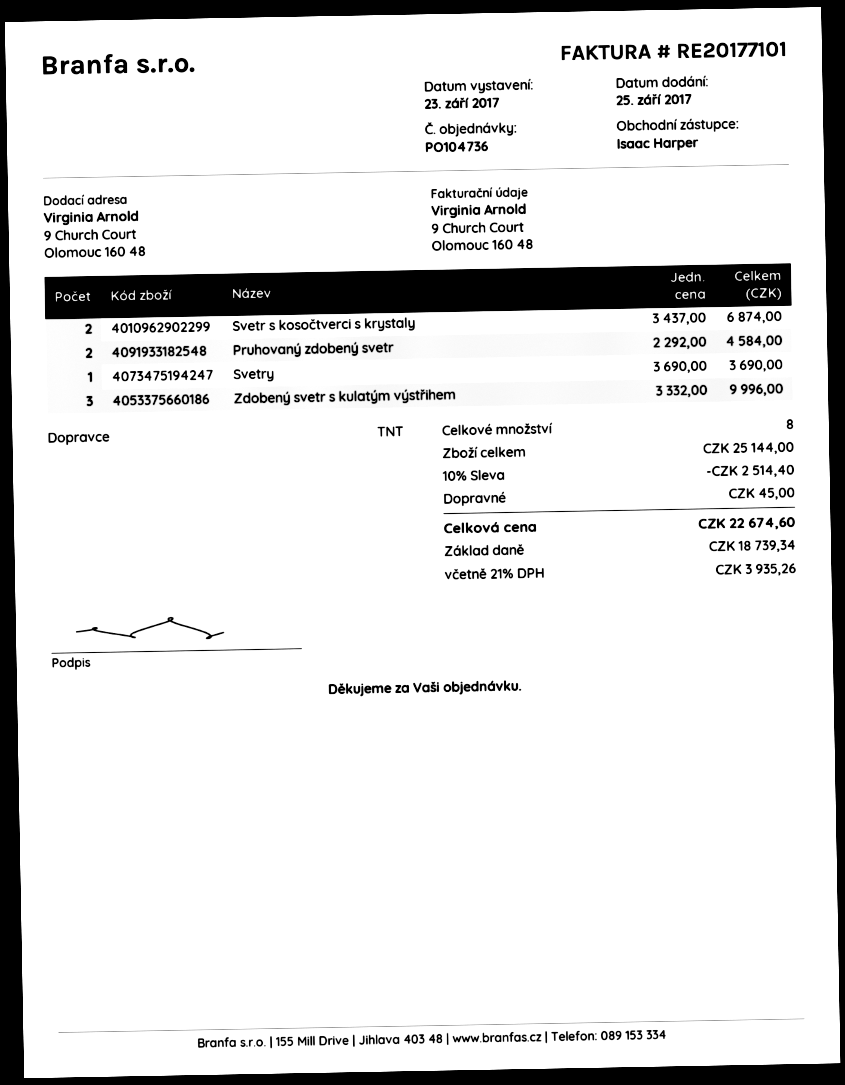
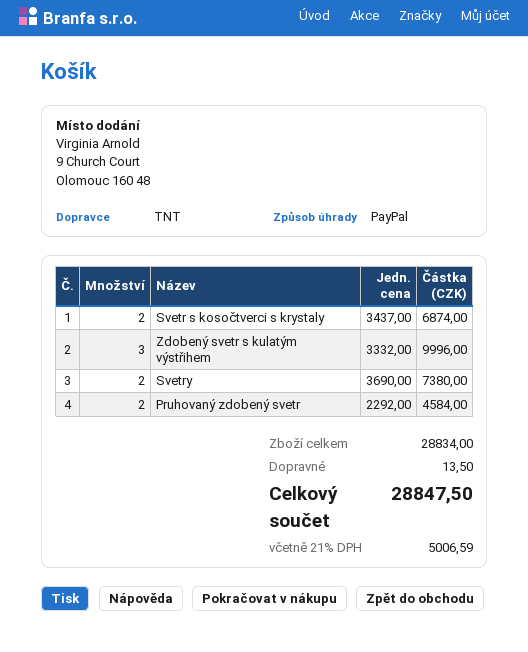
Svetry: 1 x 3690.00 = 3690.00 -> 2 x 3690.00 = 7380.00
subtotal: 25144.00 -> 28834.00
discount: 10% = 2514.40 -> none
shipping: 45.00 -> 13.50
tax: 21% = 3935.26 -> 21% = 5006.59
total: 22674.60 -> 28847.50

